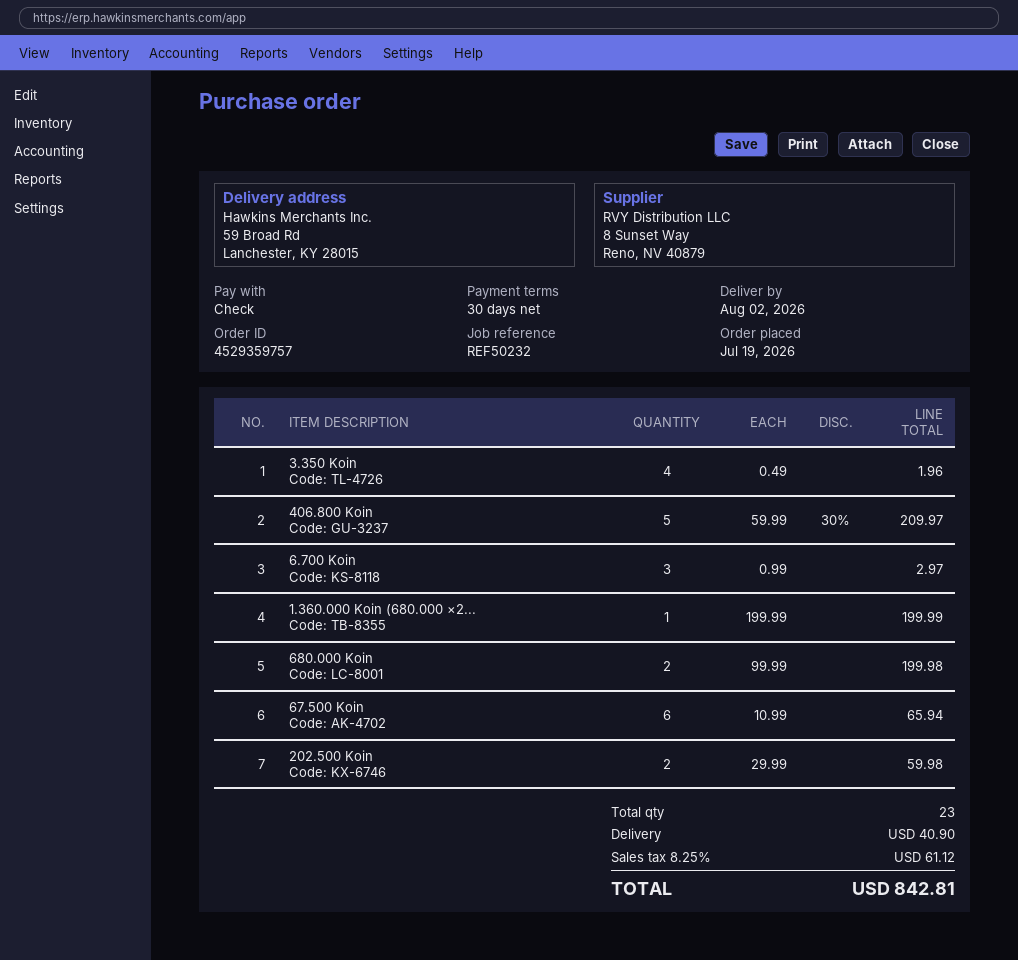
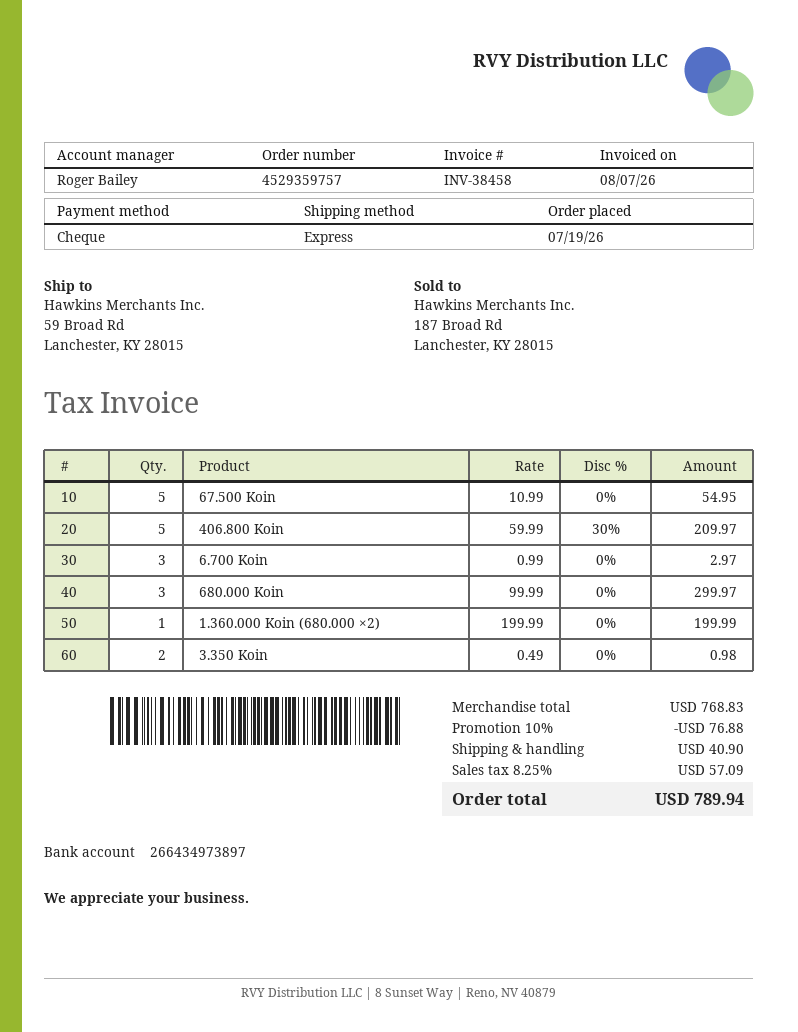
3.350 Koin: 4 x 0.49 = 1.96 -> 2 x 0.49 = 0.98
680.000 Koin: 2 x 99.99 = 199.98 -> 3 x 99.99 = 299.97
67.500 Koin: 6 x 10.99 = 65.94 -> 5 x 10.99 = 54.95
202.500 Koin: 2 x 29.99 = 59.98 -> none
discount: none -> 10% = 76.88
tax: 8.25% = 61.12 -> 8.25% = 57.09
total: 842.81 -> 789.94

